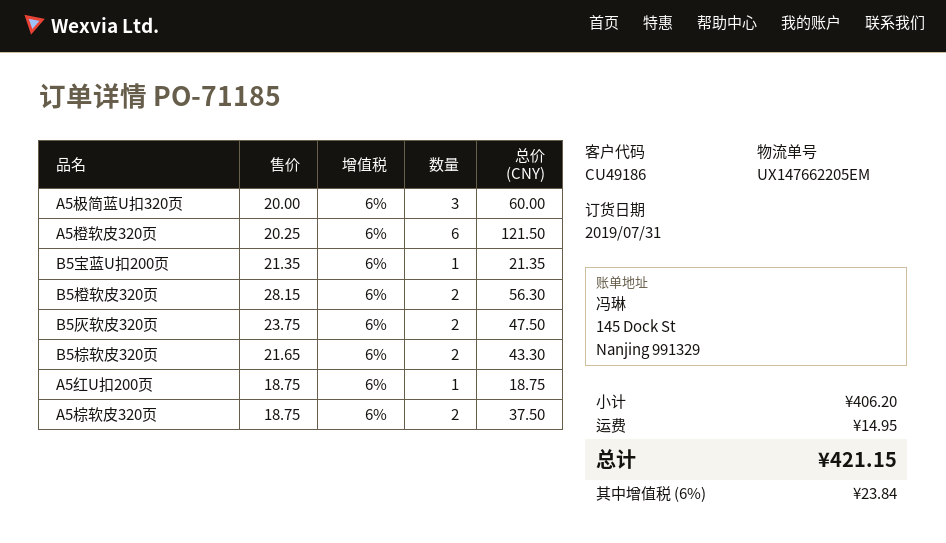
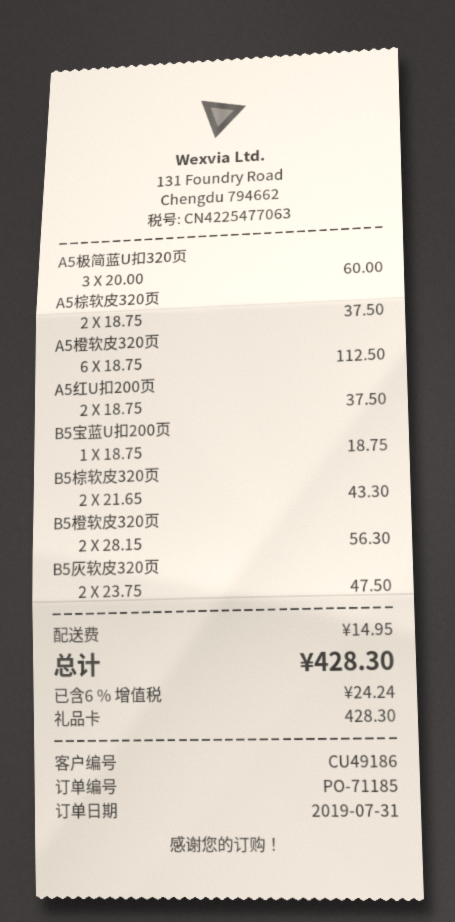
A5橙软皮320页: 6 x 20.25 = 121.50 -> 6 x 18.75 = 112.50
B5宝蓝U扣200页: 1 x 21.35 = 21.35 -> 1 x 18.75 = 18.75
A5红U扣200页: 1 x 18.75 = 18.75 -> 2 x 18.75 = 37.50
tax: 6% = 23.84 -> 6% = 24.24
total: 421.15 -> 428.30

